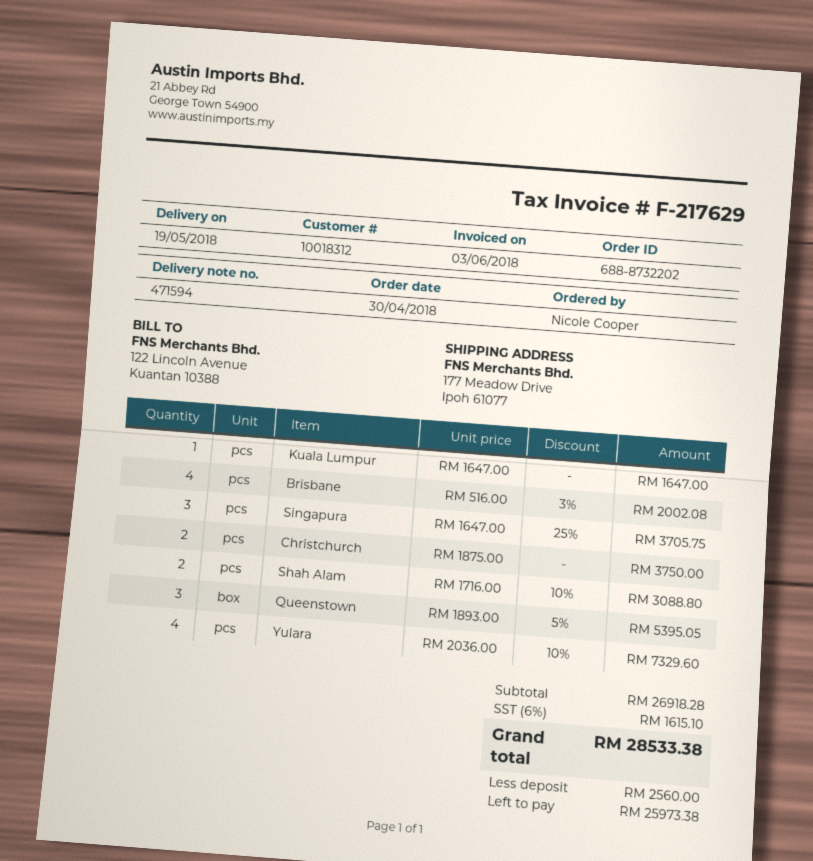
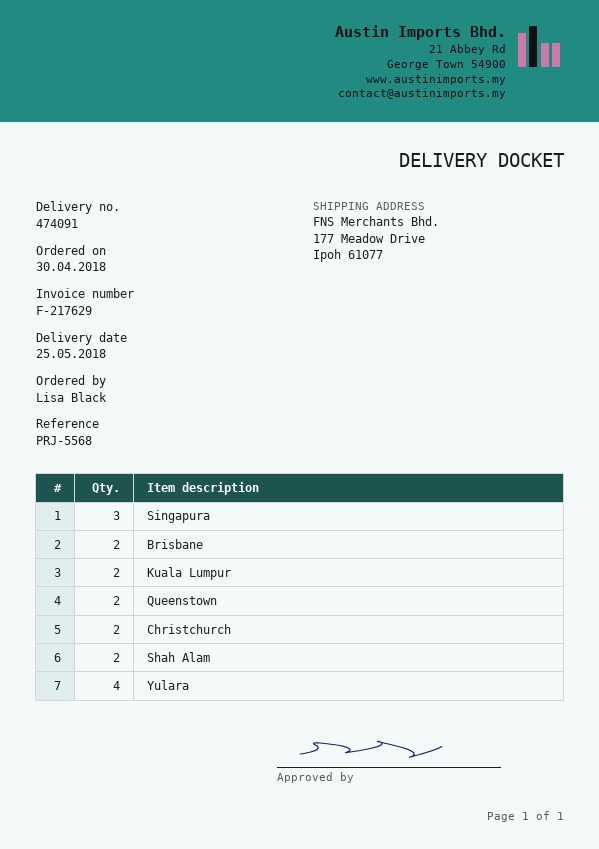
delivery note number: 471594 -> 474091
delivery date: 2018-05-19 -> 2018-05-25
ordered by: Nicole Cooper -> Lisa Black
Kuala Lumpur: 1 -> 2
Brisbane: 4 -> 2
Queenstown: 3 -> 2

